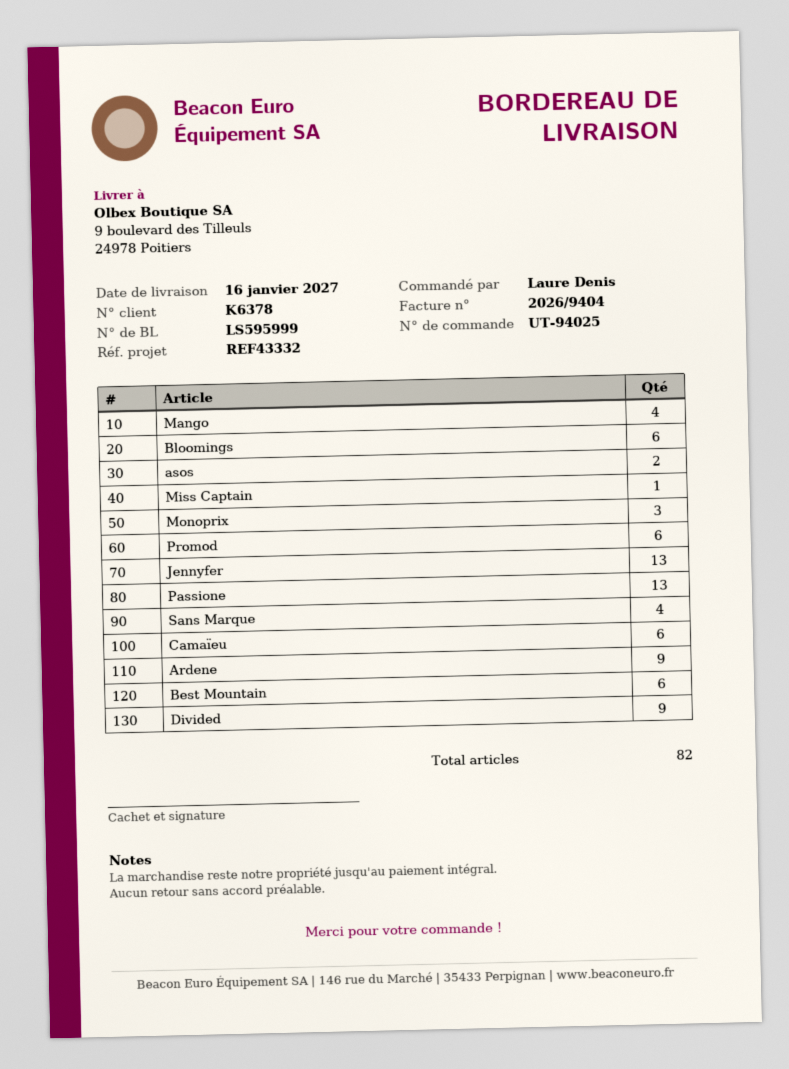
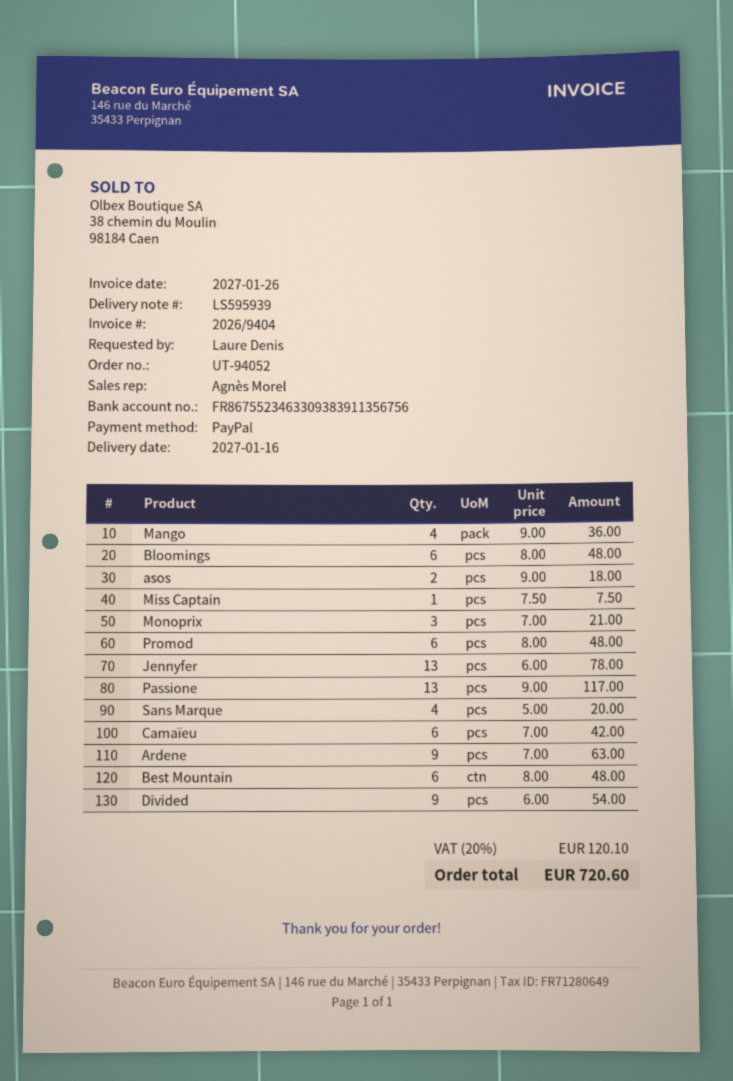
order number: UT-94025 -> UT-94052
delivery note number: LS595999 -> LS595939

